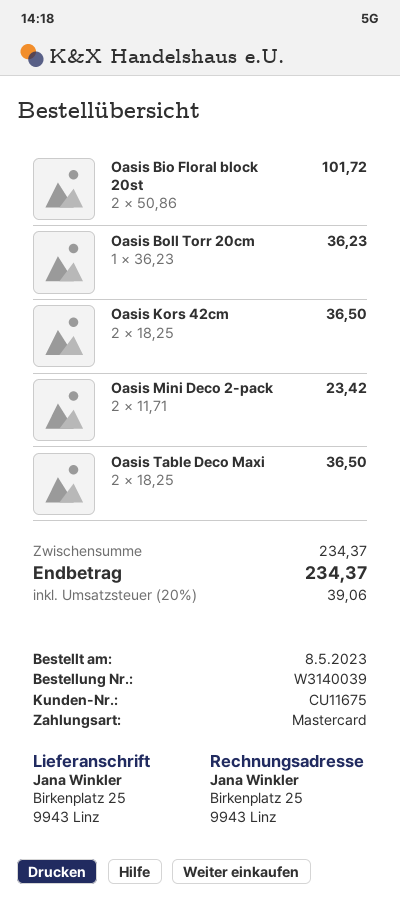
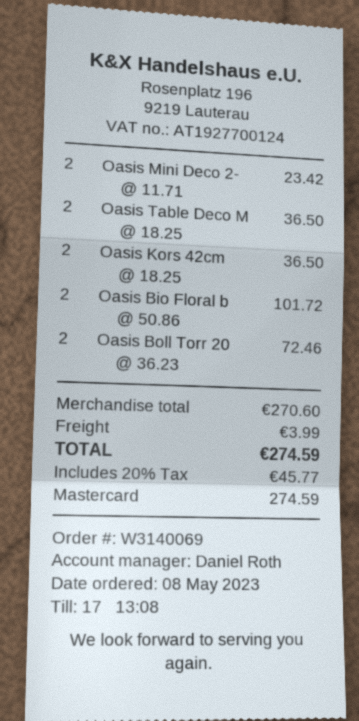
order number: W3140039 -> W3140069
Oasis Boll Torr 20cm: 1 x 36.23 = 36.23 -> 2 x 36.23 = 72.46
subtotal: 234.37 -> 270.60
shipping: none -> 3.99
tax: 20% = 39.06 -> 20% = 45.77
total: 234.37 -> 274.59

